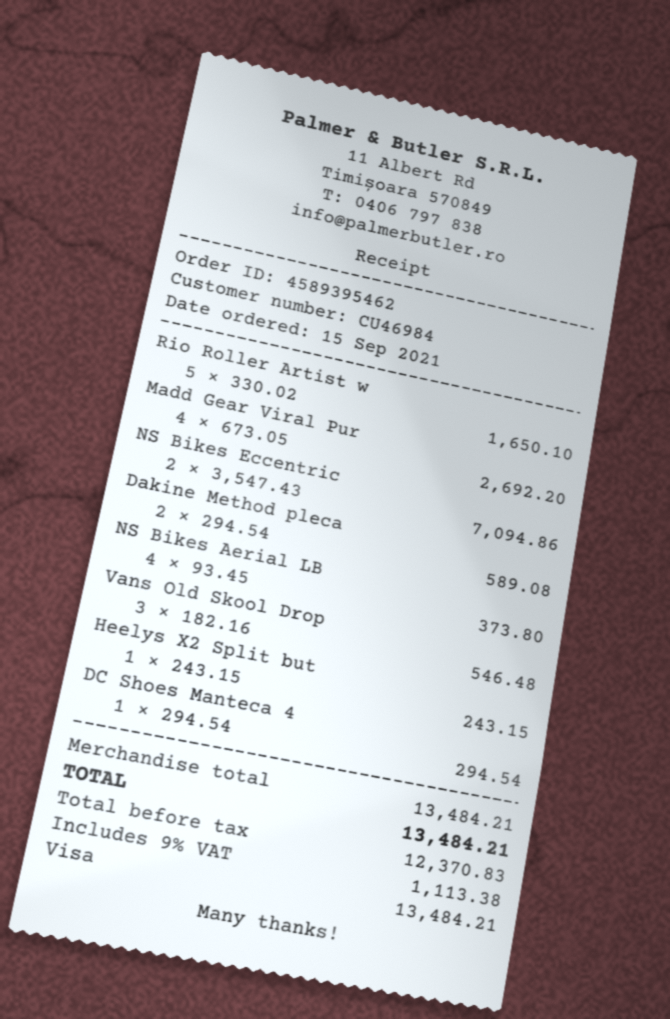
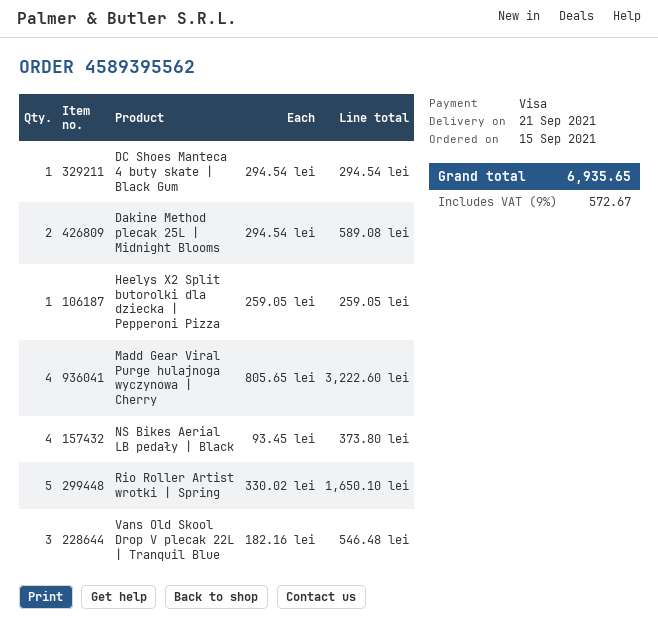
order number: 4589395462 -> 4589395562
Madd Gear Viral Pur: 4 x 673.05 = 2692.20 -> 4 x 805.65 = 3222.60
NS Bikes Eccentric: 2 x 3547.43 = 7094.86 -> none
Heelys X2 Split but: 1 x 243.15 = 243.15 -> 1 x 259.05 = 259.05
tax: 9% = 1113.38 -> 9% = 572.67
total: 13484.21 -> 6935.65

